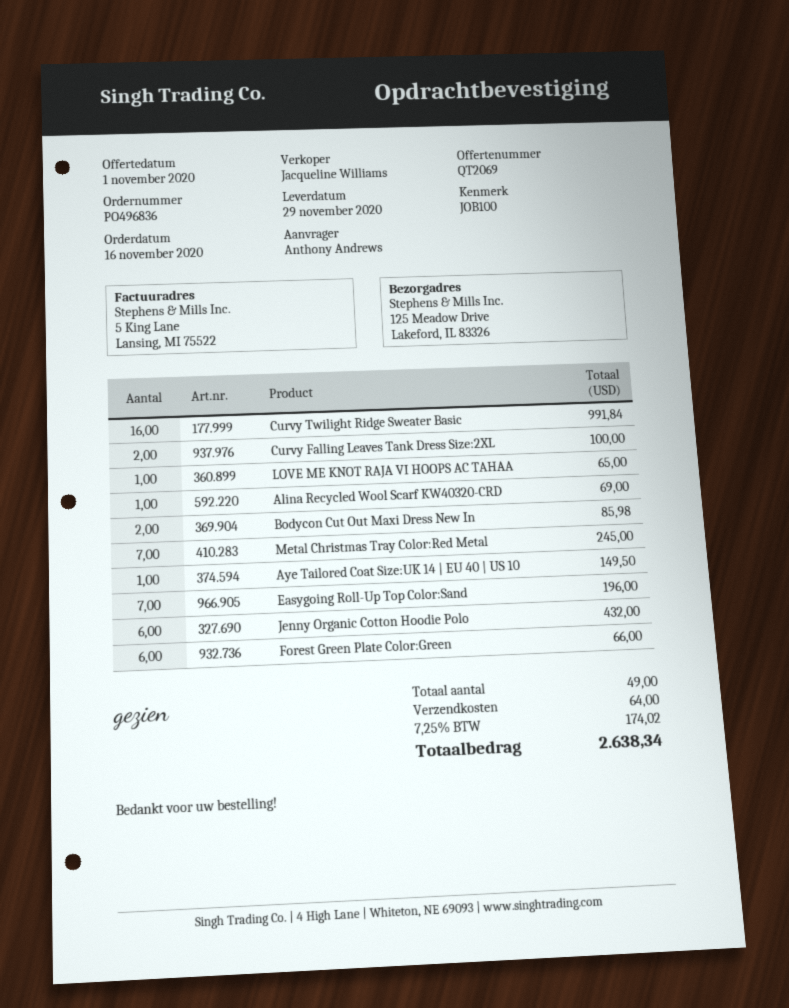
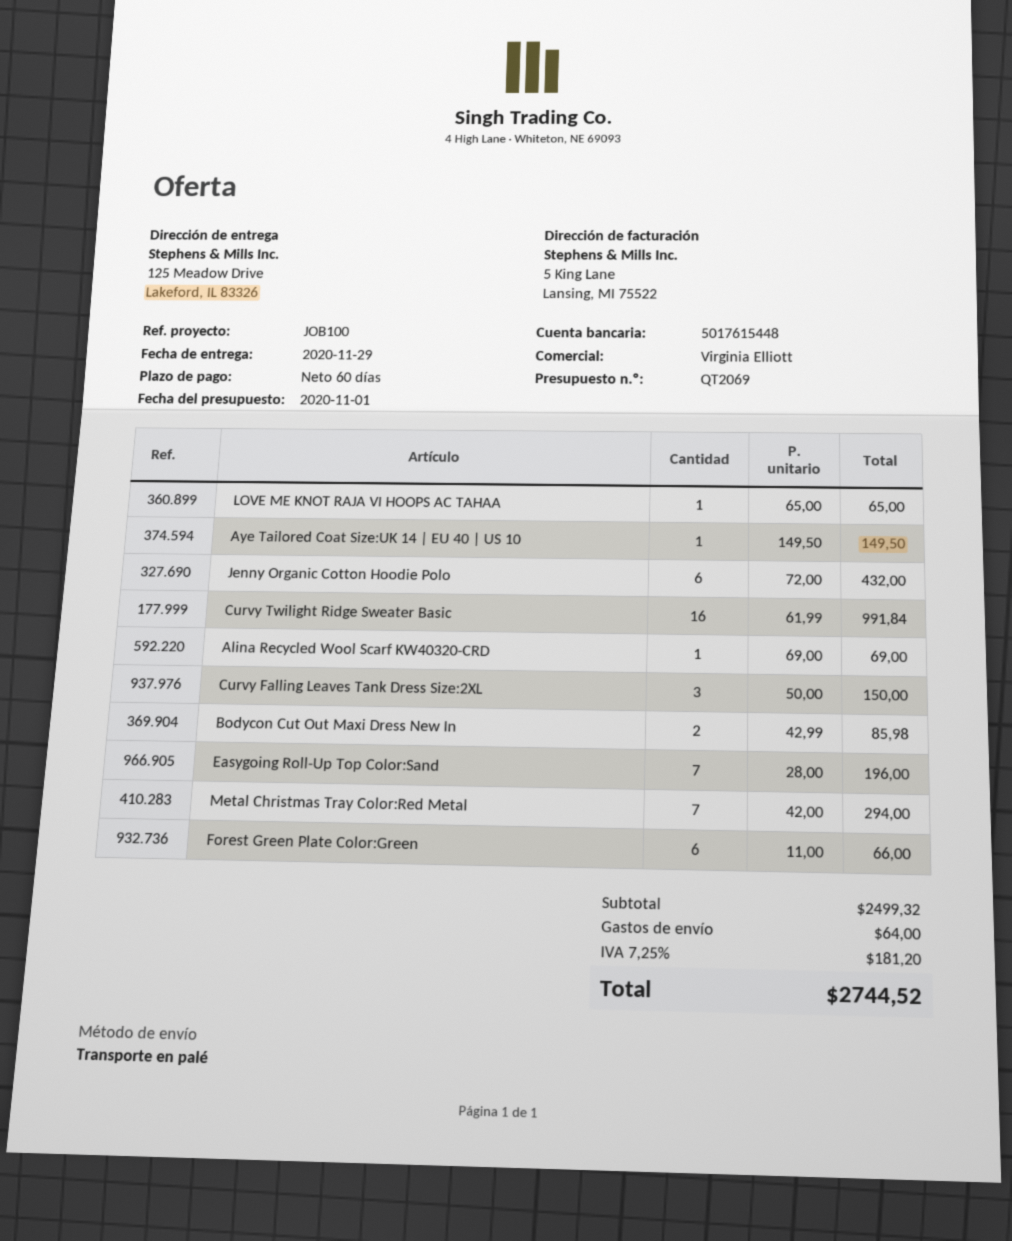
sales rep: Jacqueline Williams -> Virginia Elliott
Curvy Falling Leaves Tank Dress Size:2XL: 2 for 100.00 -> 3 for 150.00
Metal Christmas Tray Color:Red Metal: 7 for 245.00 -> 7 for 294.00
tax: 7.25% = 174.02 -> 7.25% = 181.20
total: 2638.34 -> 2744.52

